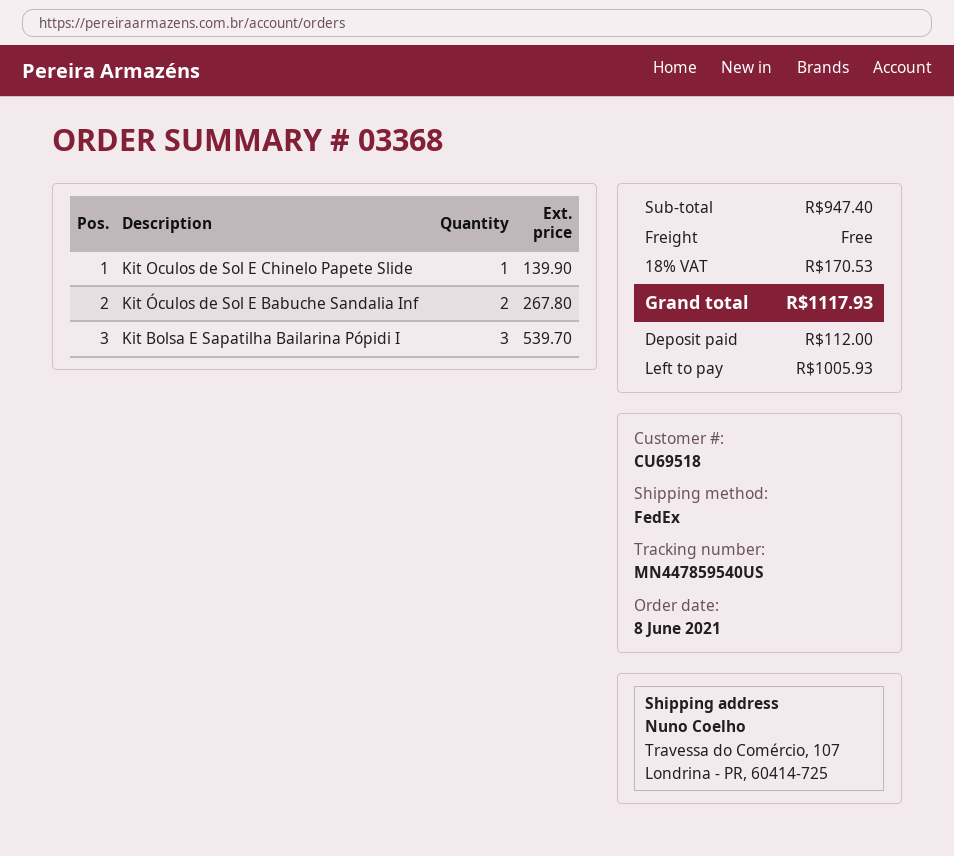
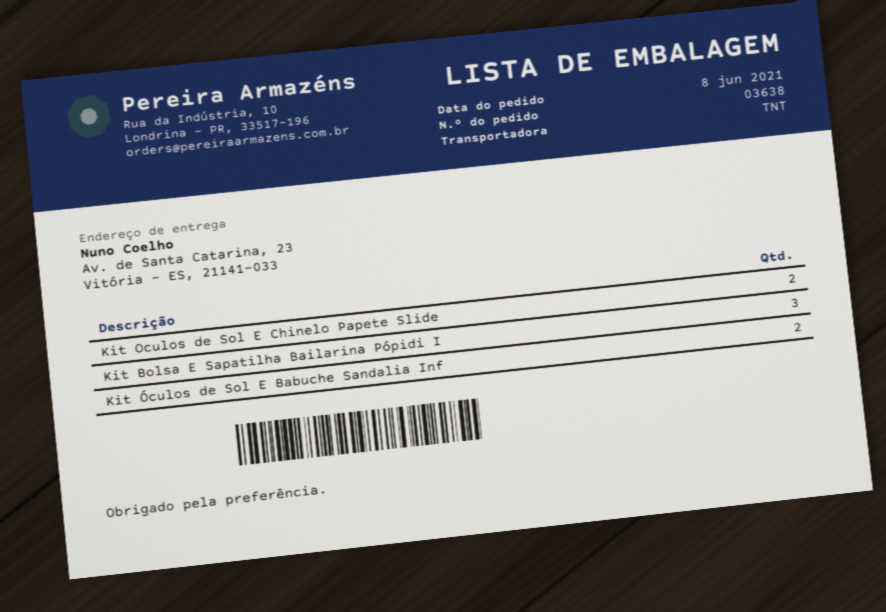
order number: 03368 -> 03638
shipping method: FedEx -> TNT
ship to: Travessa do Comércio, 107, Londrina - PR, 60414-725 -> Av. de Santa Catarina, 23, Vitória - ES, 21141-033
Kit Oculos de Sol E Chinelo Papete Slide: 1 -> 2

